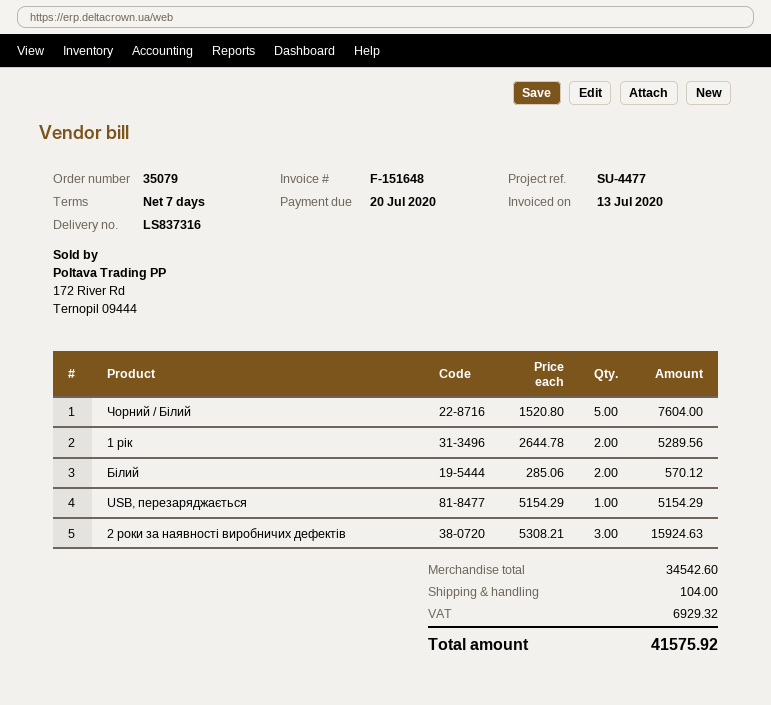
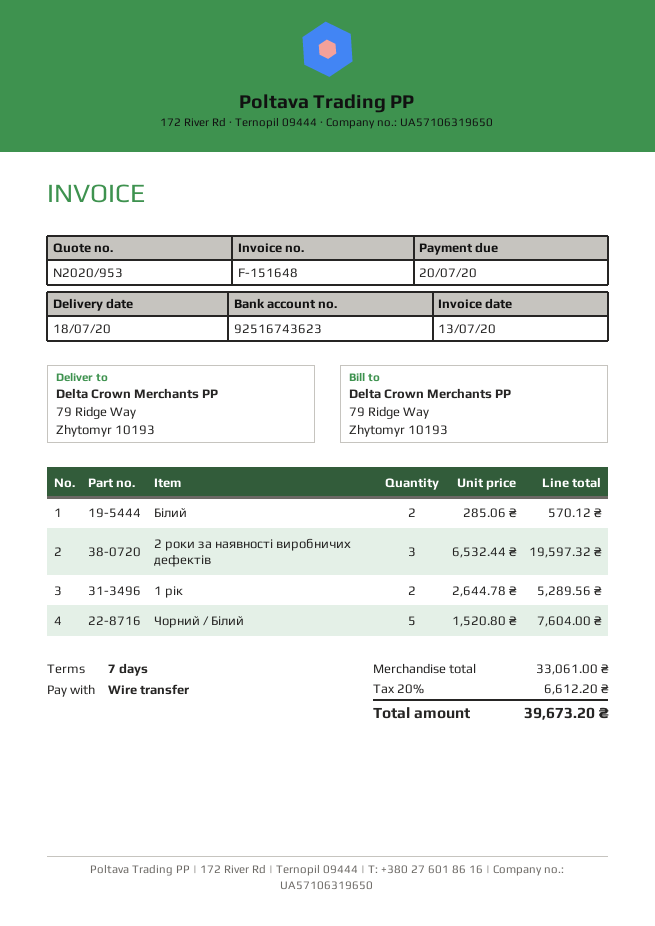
USB, перезаряджається: 1 x 5154.29 = 5154.29 -> none
2 роки за наявності виробничих дефектів: 3 x 5308.21 = 15924.63 -> 3 x 6532.44 = 19597.32
subtotal: 34542.60 -> 33061.00
shipping: 104.00 -> none
tax: 6929.32 -> 6612.20
total: 41575.92 -> 39673.20

